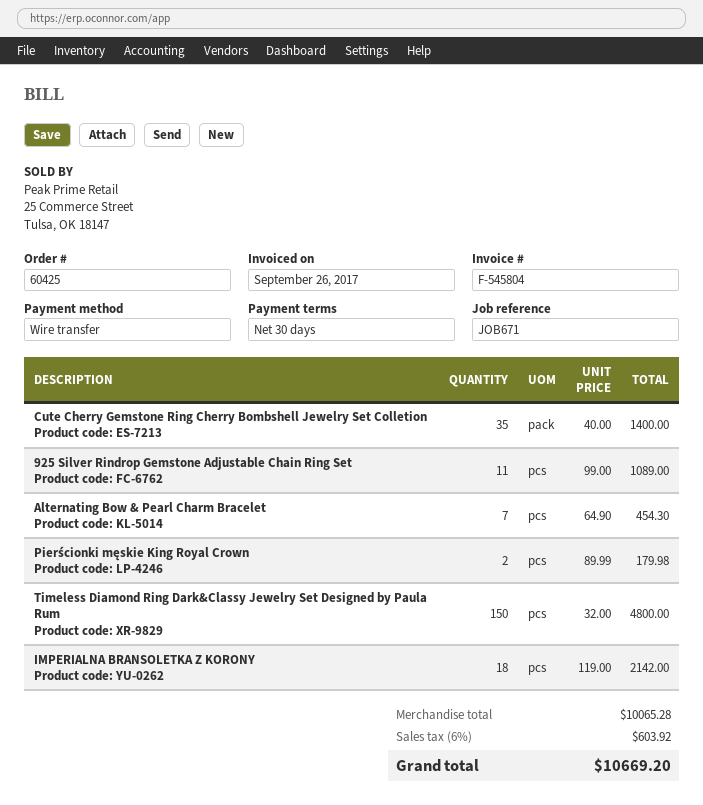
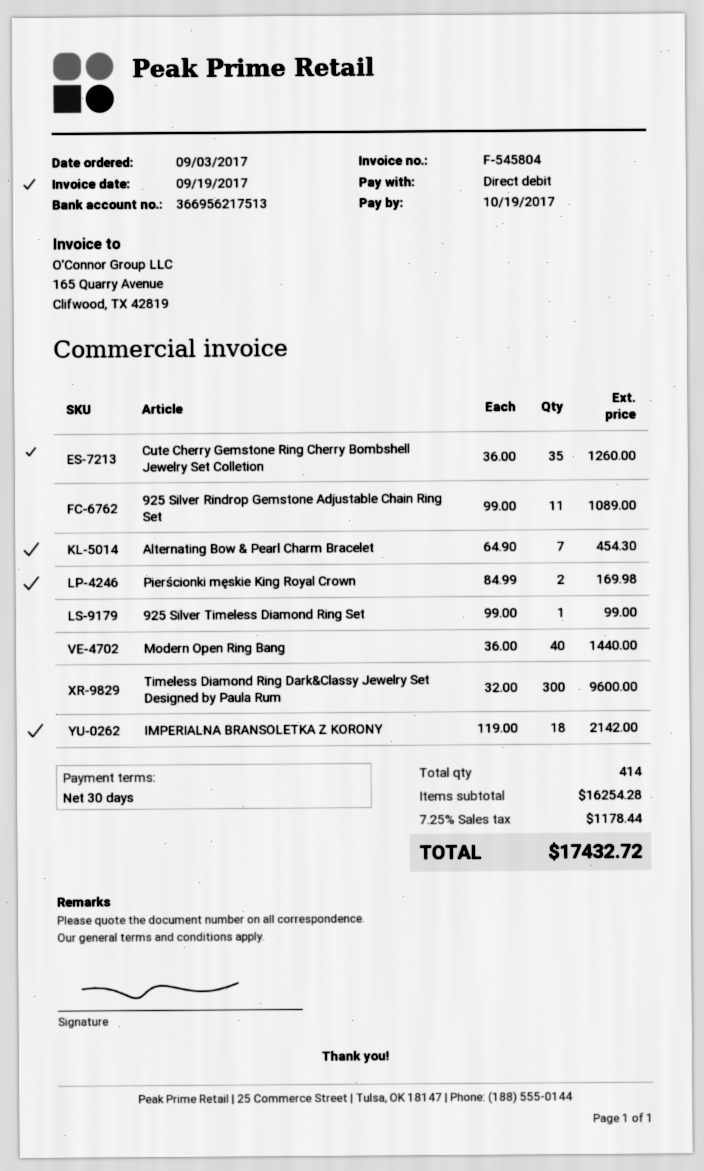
invoice date: 2017-09-26 -> 2017-09-19
payment method: bank transfer -> direct debit
Cute Cherry Gemstone Ring Cherry Bombshell Jewelry Set Colletion: 35 x 40.00 = 1400.00 -> 35 x 36.00 = 1260.00
Pierścionki męskie King Royal Crown: 2 x 89.99 = 179.98 -> 2 x 84.99 = 169.98
Timeless Diamond Ring Dark&Classy Jewelry Set Designed by Paula Rum: 150 x 32.00 = 4800.00 -> 300 x 32.00 = 9600.00
925 Silver Timeless Diamond Ring Set: none -> 1 x 99.00 = 99.00
Modern Open Ring Bang: none -> 40 x 36.00 = 1440.00
subtotal: 10065.28 -> 16254.28
tax: 6% = 603.92 -> 7.25% = 1178.44
total: 10669.20 -> 17432.72

